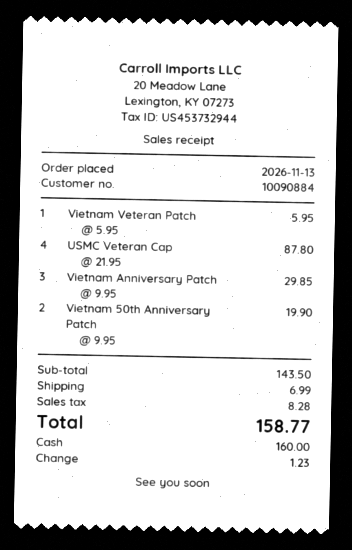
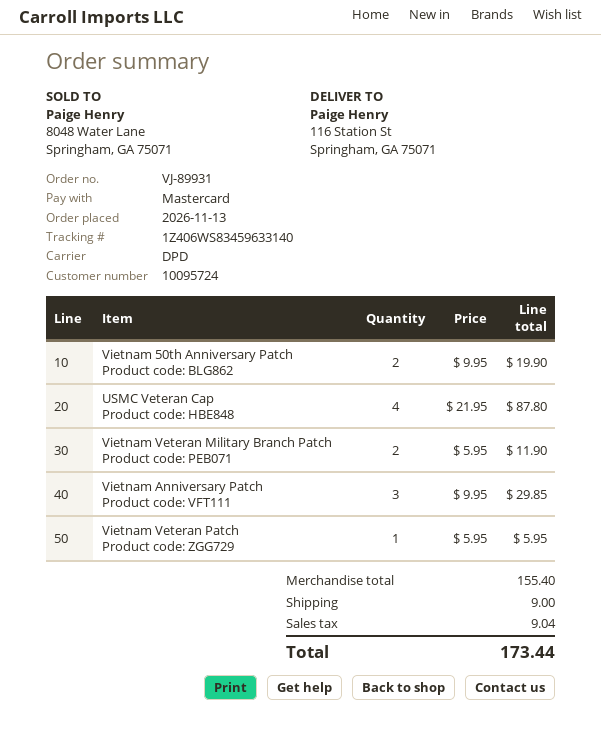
customer number: 10090884 -> 10095724
payment method: cash -> Mastercard
Vietnam Veteran Military Branch Patch: none -> 2 x 5.95 = 11.90
subtotal: 143.50 -> 155.40
shipping: 6.99 -> 9.00
tax: 8.28 -> 9.04
total: 158.77 -> 173.44

